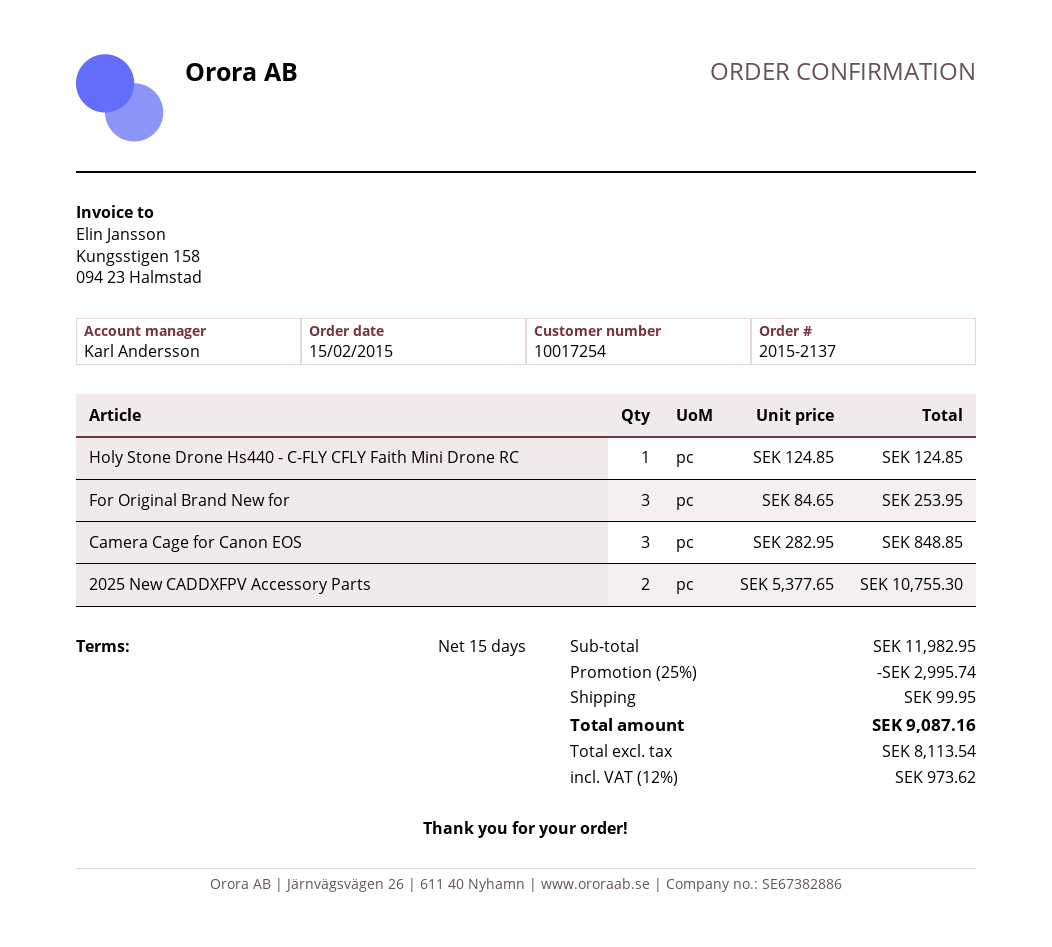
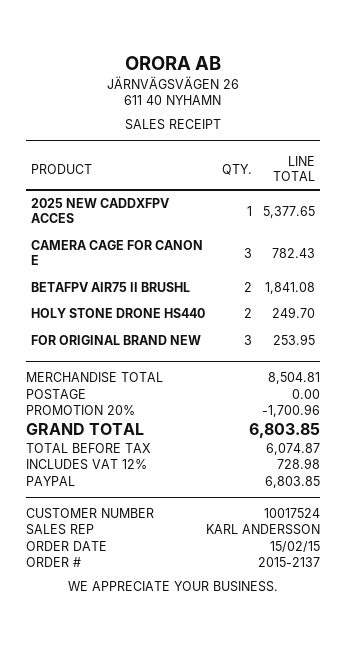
customer number: 10017254 -> 10017524
Holy Stone Drone Hs440 - C-FLY CFLY Faith Mini Drone RC: 1 for 124.85 -> 2 for 249.70
Camera Cage for Canon EOS: 3 for 848.85 -> 3 for 782.43
2025 New CADDXFPV Accessory Parts: 2 for 10755.30 -> 1 for 5377.65
BETAFPV AIR75 II BRUSHL: none -> 2 for 1841.08
subtotal: 11982.95 -> 8504.81
discount: 25% = 2995.74 -> 20% = 1700.96
shipping: 99.95 -> 0.00
net: 8113.54 -> 6074.87
tax: 12% = 973.62 -> 12% = 728.98
total: 9087.16 -> 6803.85

